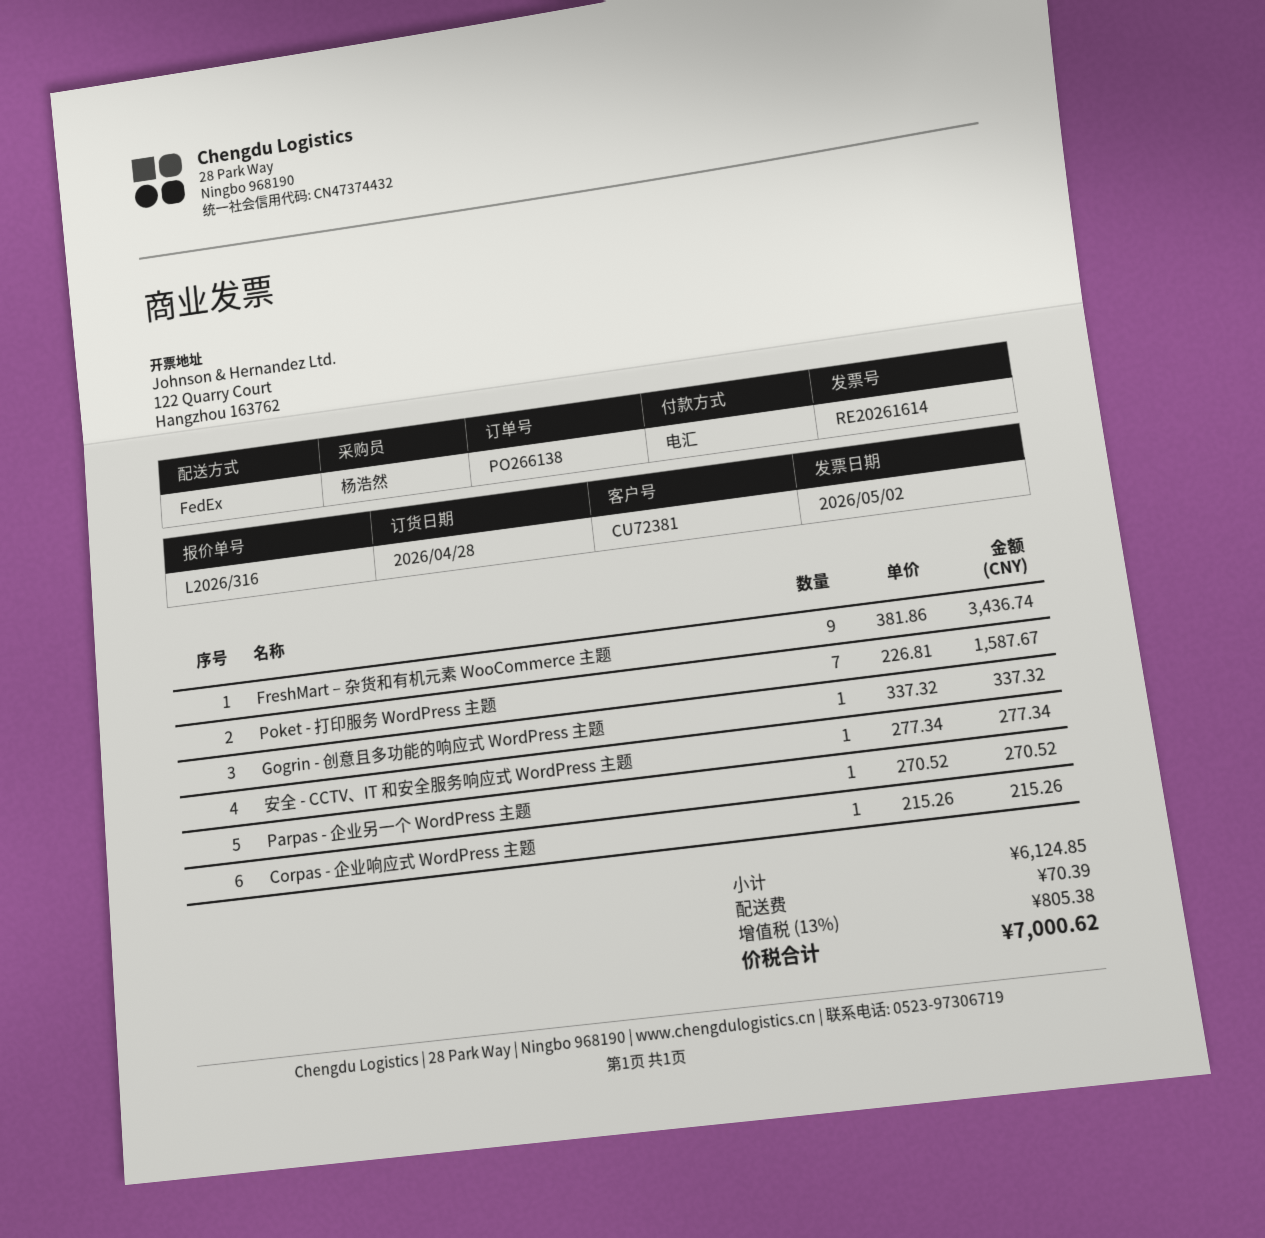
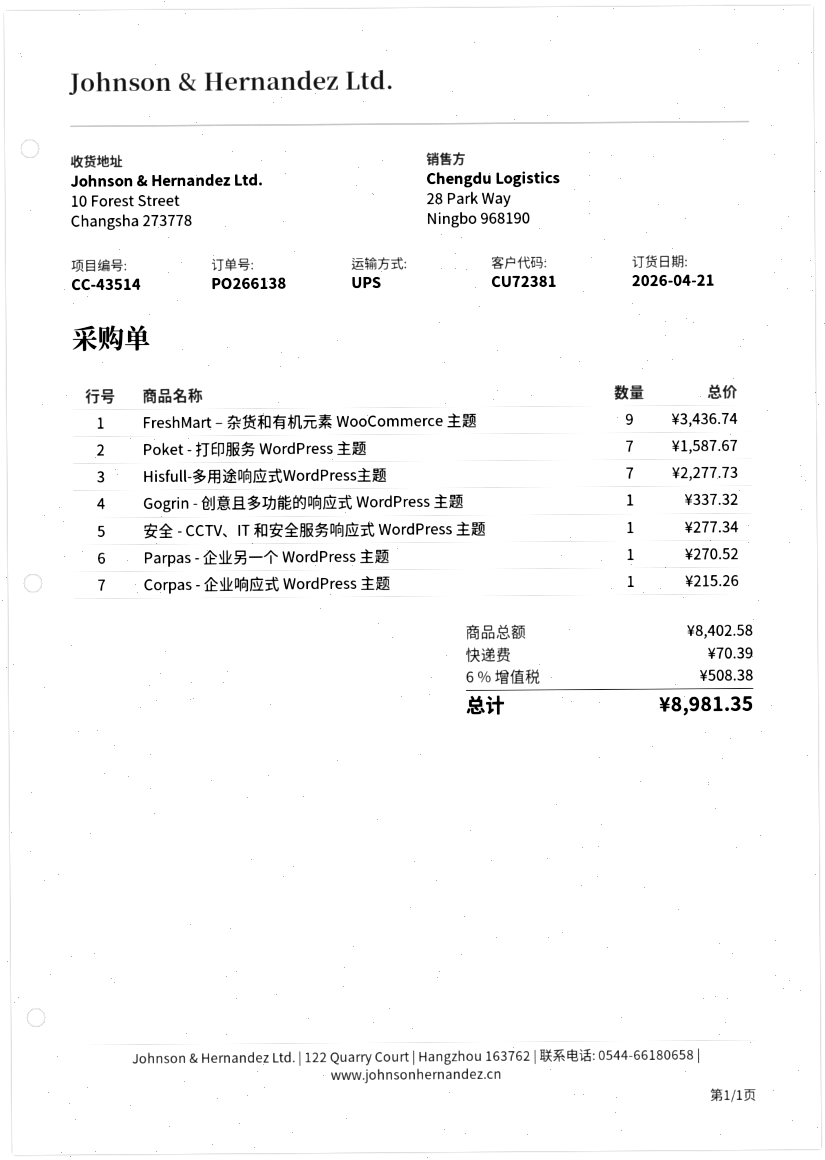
order date: 2026-04-28 -> 2026-04-21
shipping method: FedEx -> UPS
Hisfull-多用途响应式WordPress主题: none -> 7 for 2277.73
subtotal: 6124.85 -> 8402.58
tax: 13% = 805.38 -> 6% = 508.38
total: 7000.62 -> 8981.35

